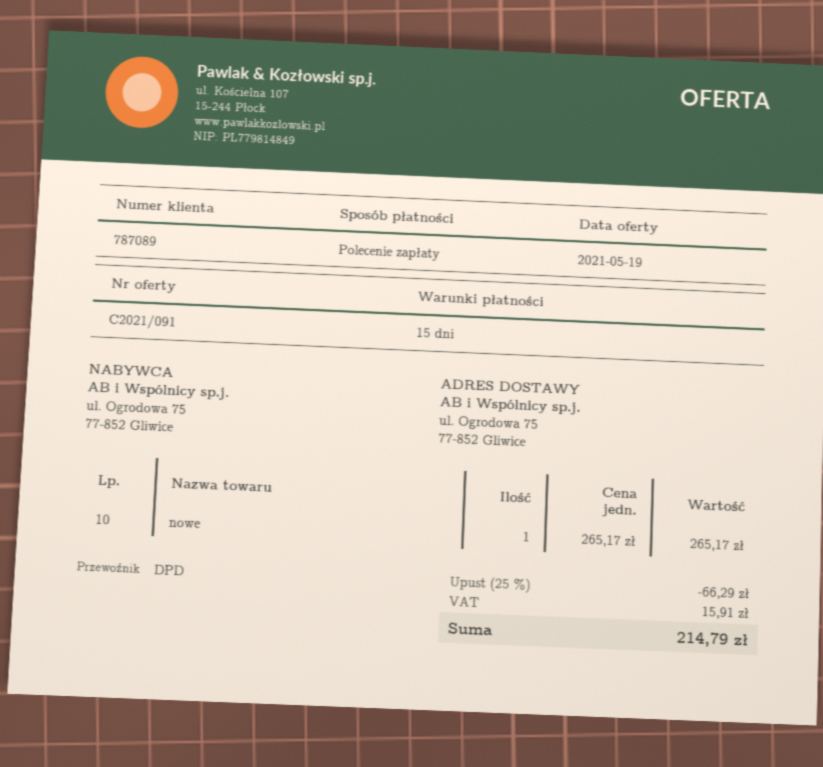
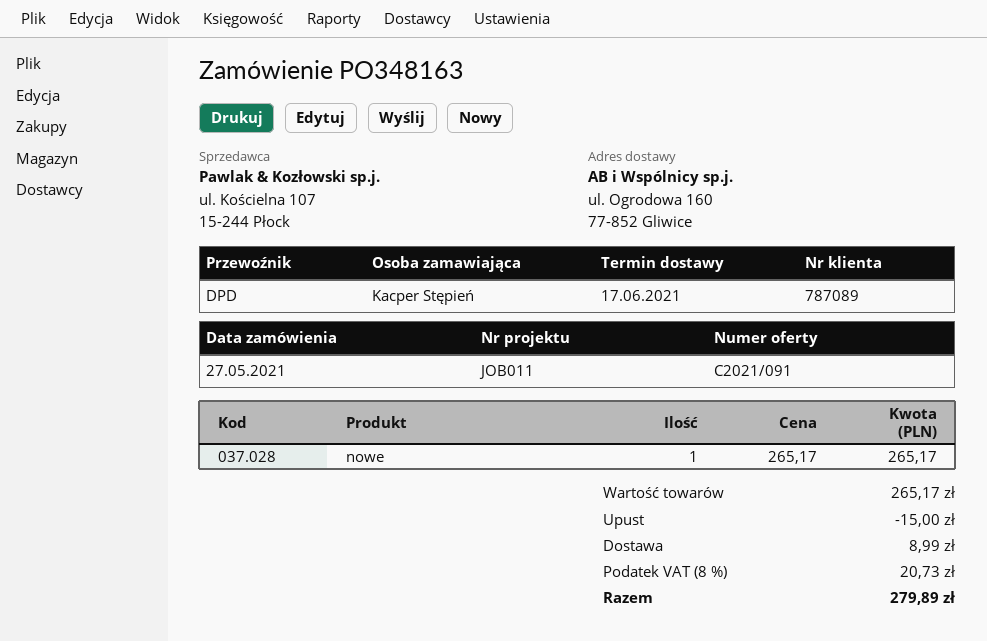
ship to: ul. Ogrodowa 75, 77-852 Gliwice -> ul. Ogrodowa 160, 77-852 Gliwice
discount: 66.29 -> 15.00
shipping: none -> 8.99
tax: 15.91 -> 20.73
total: 214.79 -> 279.89

